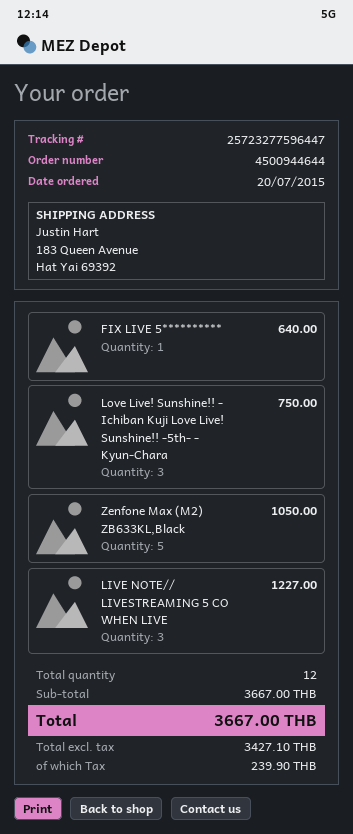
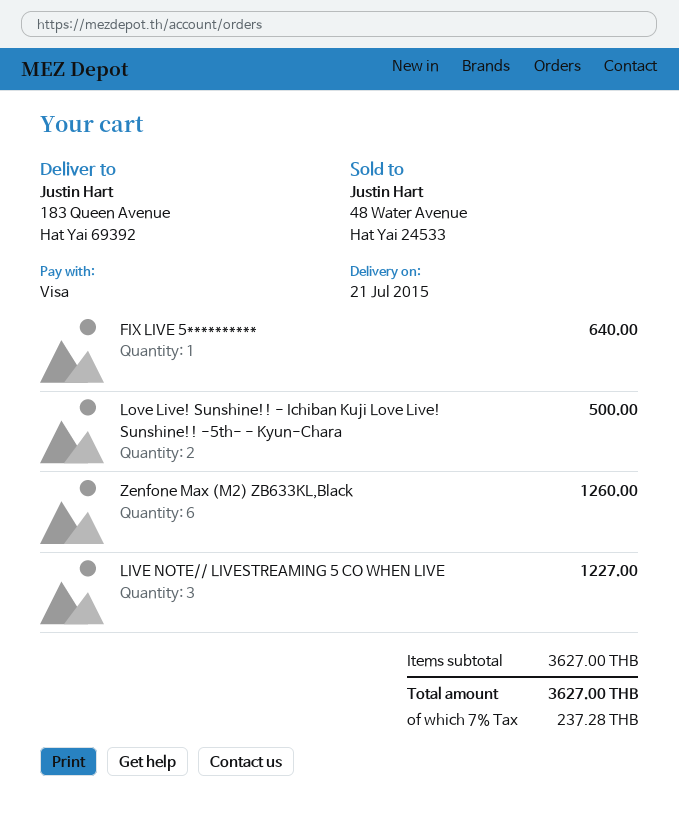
Love Live! Sunshine!! - Ichiban Kuji Love Live! Sunshine!! -5th- - Kyun-Chara: 3 for 750.00 -> 2 for 500.00
Zenfone Max (M2) ZB633KL,Black: 5 for 1050.00 -> 6 for 1260.00
subtotal: 3667.00 -> 3627.00
tax: 239.90 -> 237.28
total: 3667.00 -> 3627.00

